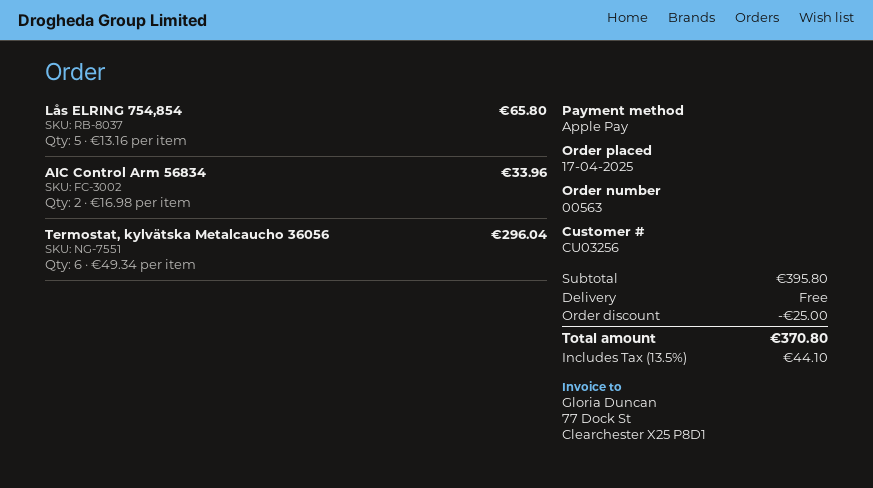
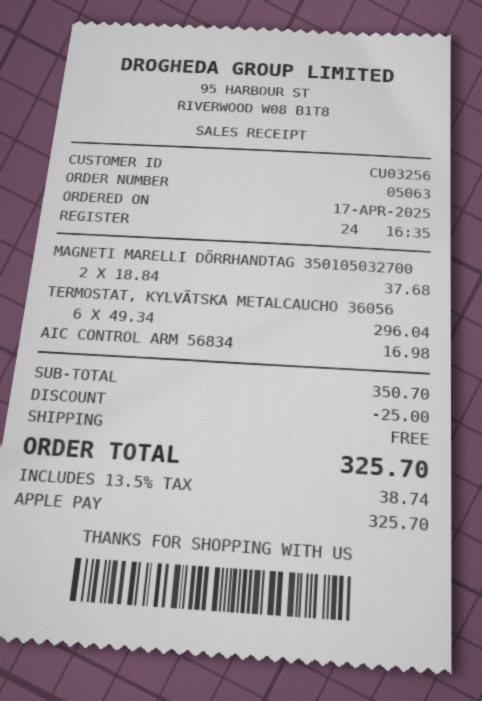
order number: 00563 -> 05063
Lås ELRING 754,854: 5 x 13.16 = 65.80 -> none
AIC Control Arm 56834: 2 x 16.98 = 33.96 -> 1 x 16.98 = 16.98
MAGNETI MARELLI DÖRRHANDTAG 350105032700: none -> 2 x 18.84 = 37.68
subtotal: 395.80 -> 350.70
tax: 13.5% = 44.10 -> 13.5% = 38.74
total: 370.80 -> 325.70

